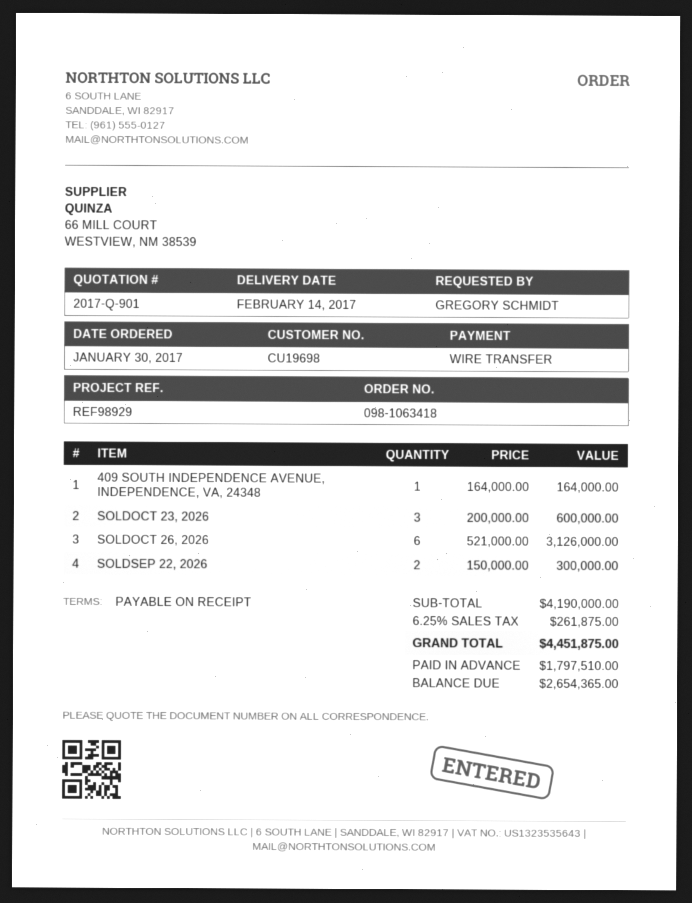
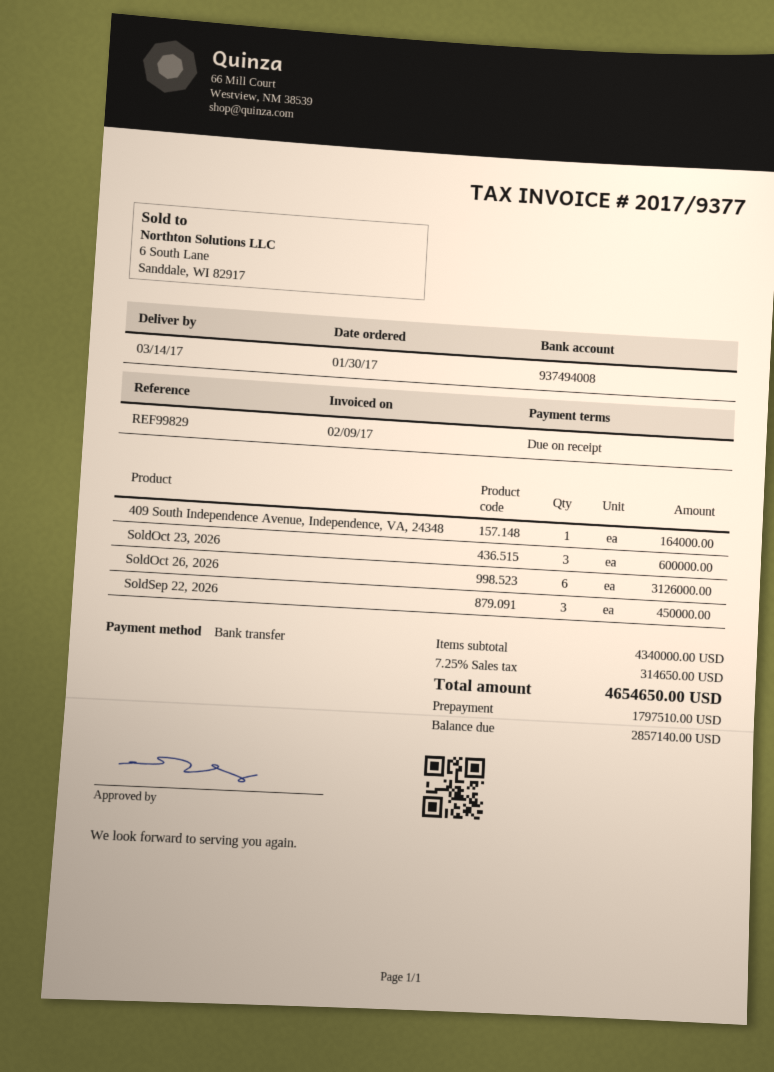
delivery date: 2017-02-14 -> 2017-03-14
reference: REF98929 -> REF99829
SOLDSEP 22, 2026: 2 for 300000.00 -> 3 for 450000.00
subtotal: 4190000.00 -> 4340000.00
tax: 6.25% = 261875.00 -> 7.25% = 314650.00
total: 4451875.00 -> 4654650.00
balance: 2654365.00 -> 2857140.00

